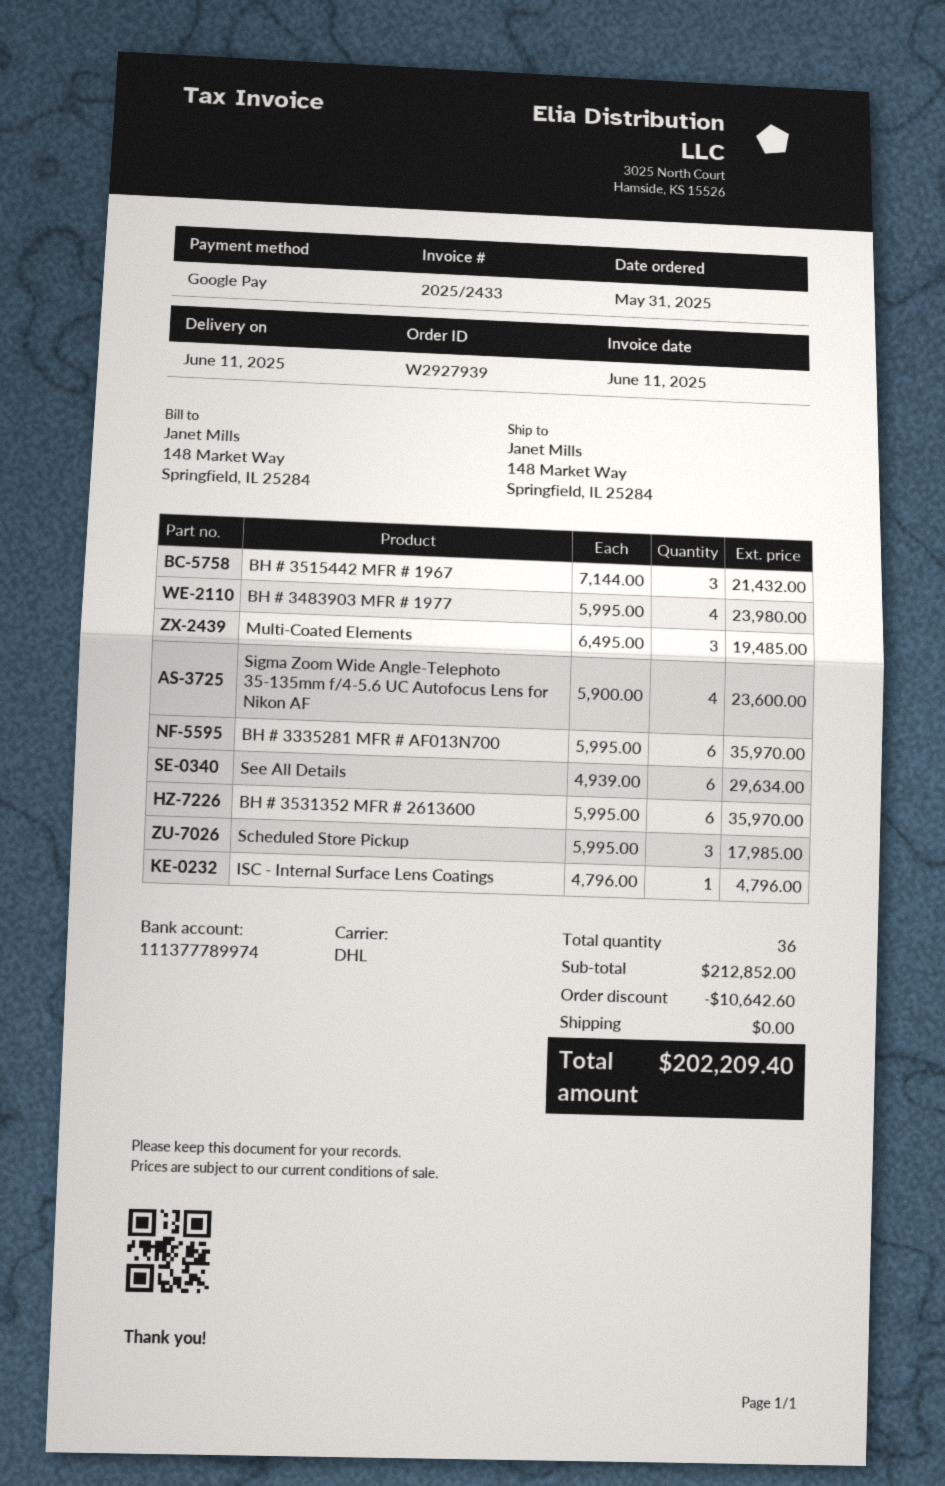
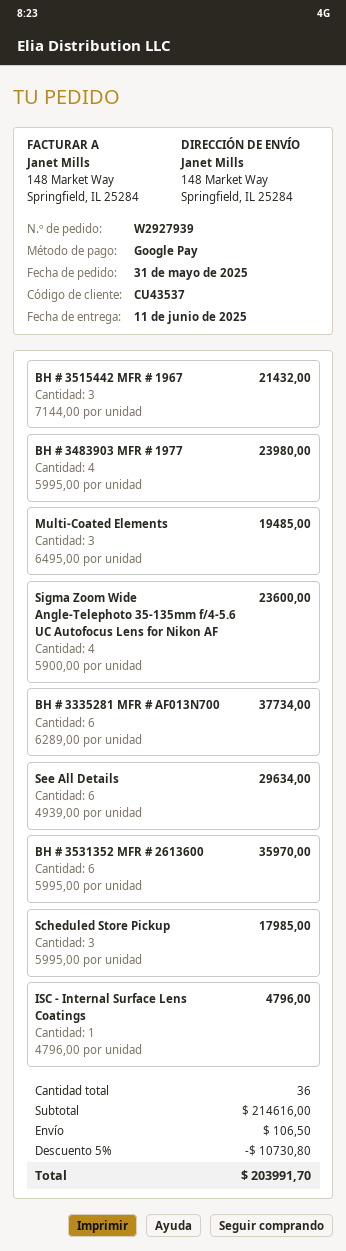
BH # 3335281 MFR # AF013N700: 6 x 5995.00 = 35970.00 -> 6 x 6289.00 = 37734.00
subtotal: 212852.00 -> 214616.00
discount: 10642.60 -> 10730.80
shipping: 0.00 -> 106.50
total: 202209.40 -> 203991.70

